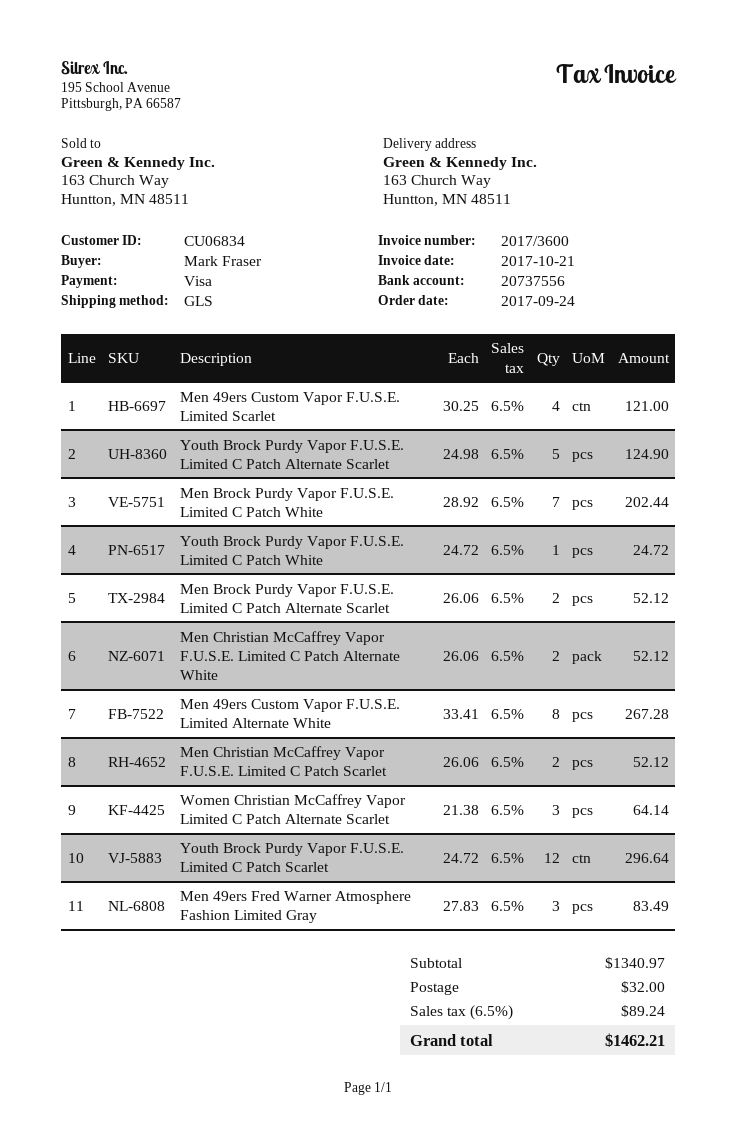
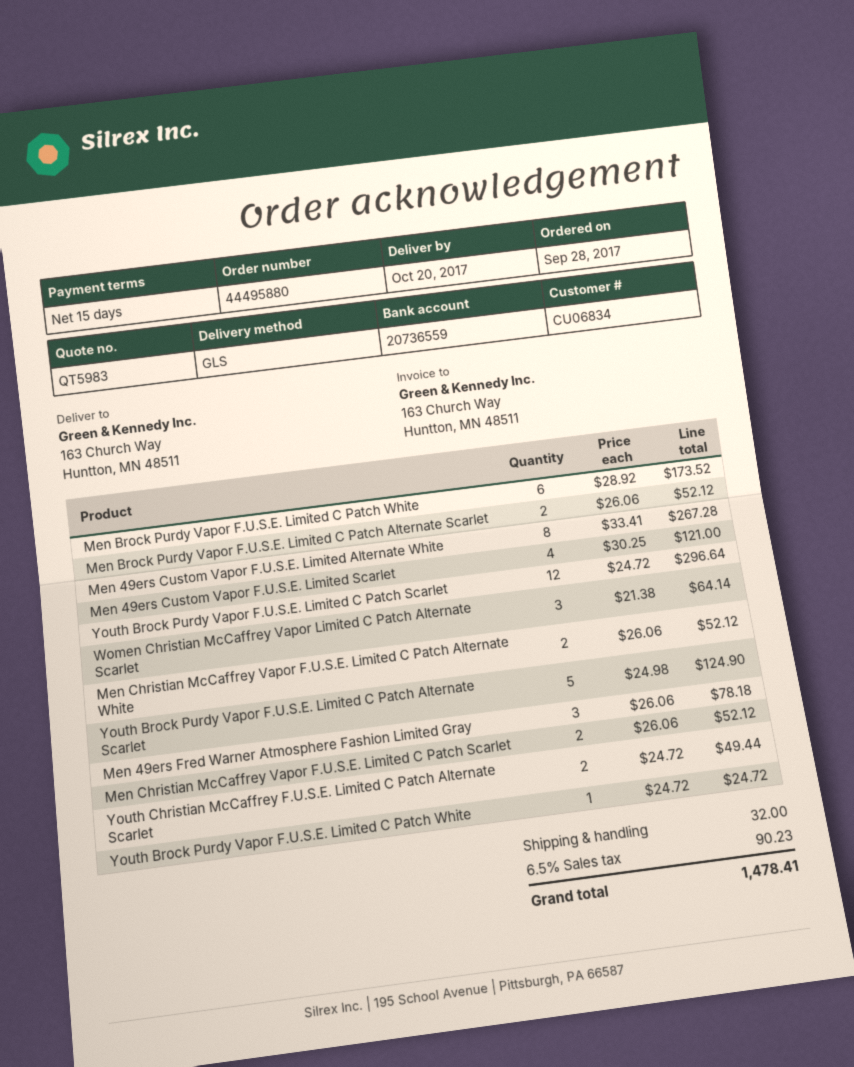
order date: 2017-09-24 -> 2017-09-28
bank account: 20737556 -> 20736559
Men Brock Purdy Vapor F.U.S.E. Limited C Patch White: 7 x 28.92 = 202.44 -> 6 x 28.92 = 173.52
Men 49ers Fred Warner Atmosphere Fashion Limited Gray: 3 x 27.83 = 83.49 -> 3 x 26.06 = 78.18
Youth Christian McCaffrey F.U.S.E. Limited C Patch Alternate Scarlet: none -> 2 x 24.72 = 49.44
tax: 6.5% = 89.24 -> 6.5% = 90.23
total: 1462.21 -> 1478.41

